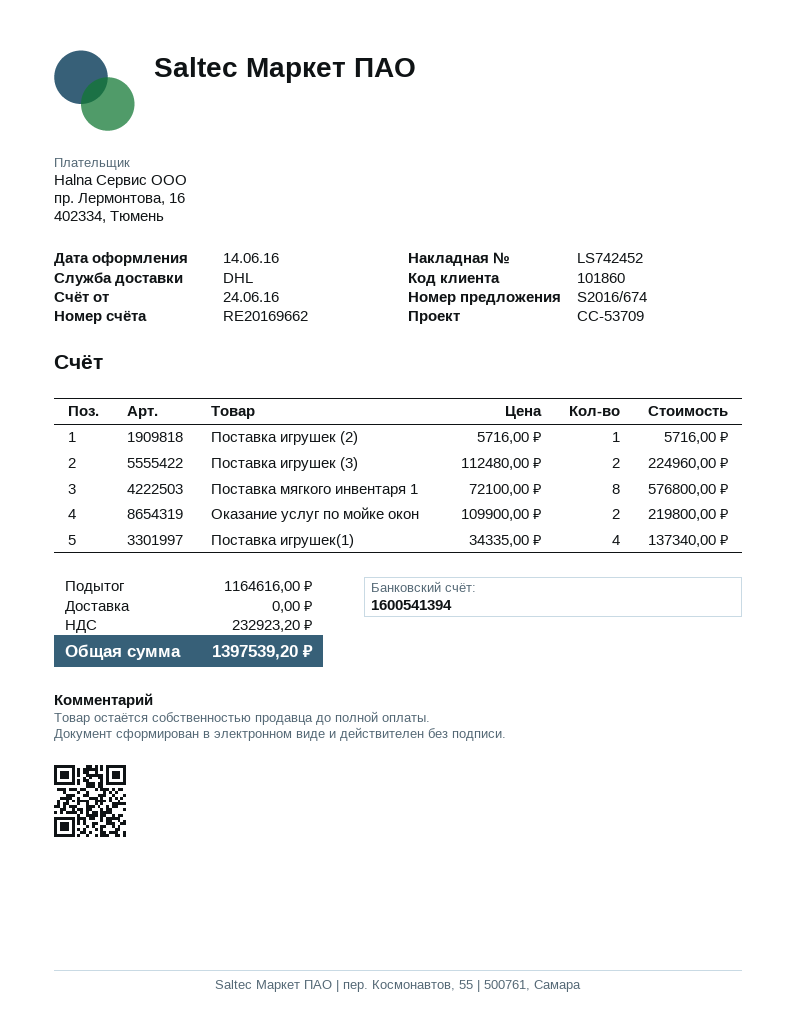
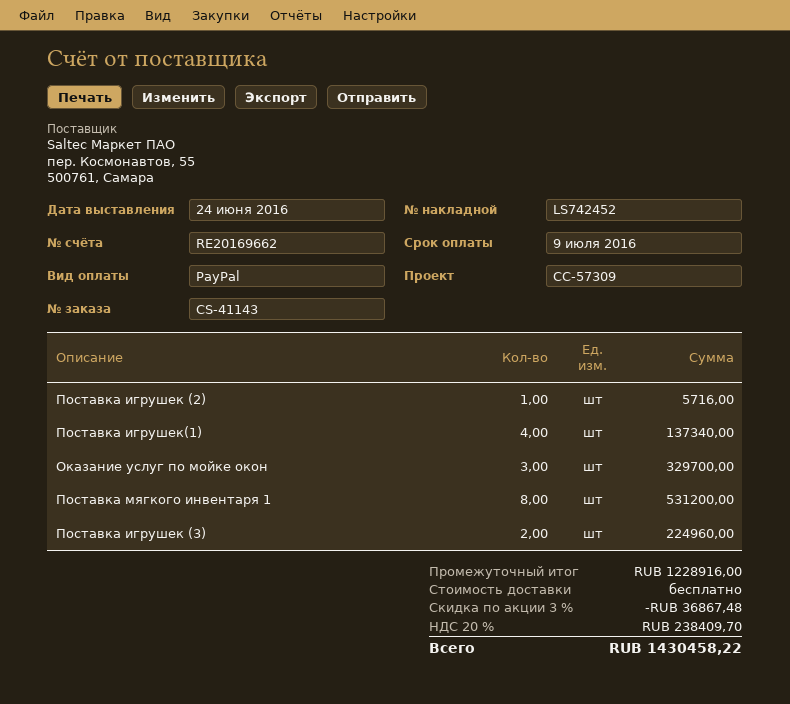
reference: CC-53709 -> CC-57309
Поставка мягкого инвентаря 1: 8 for 576800.00 -> 8 for 531200.00
Оказание услуг по мойке окон: 2 for 219800.00 -> 3 for 329700.00
subtotal: 1164616.00 -> 1228916.00
discount: none -> 3% = 36867.48
tax: 232923.20 -> 238409.70
total: 1397539.20 -> 1430458.22

